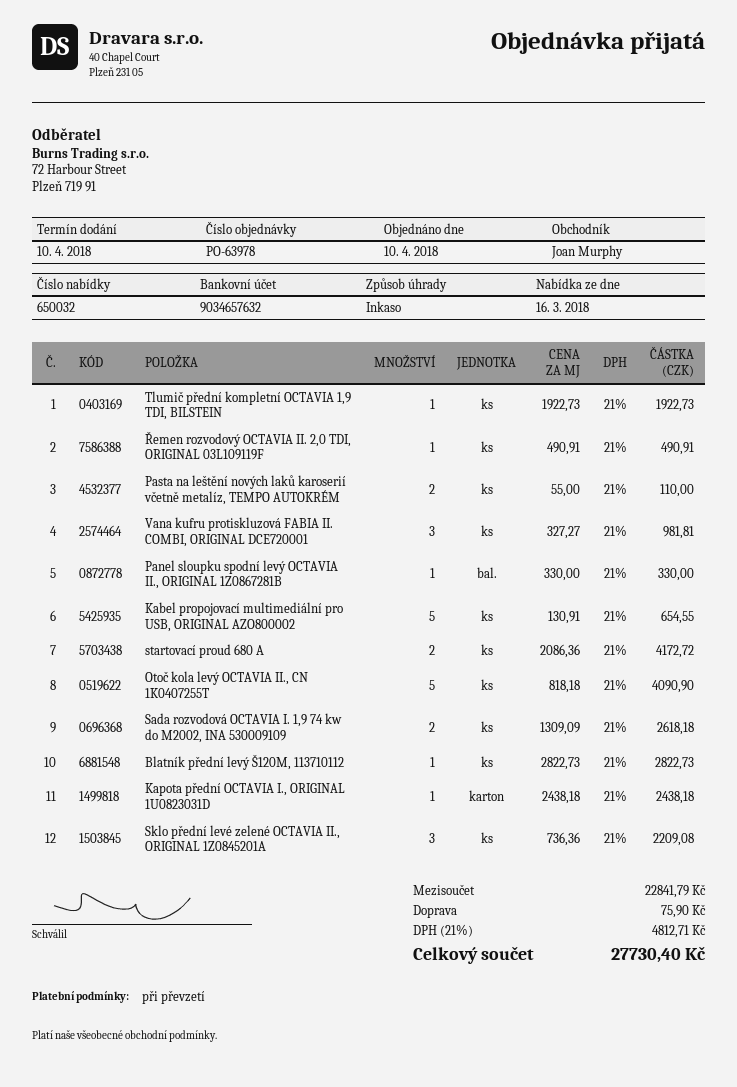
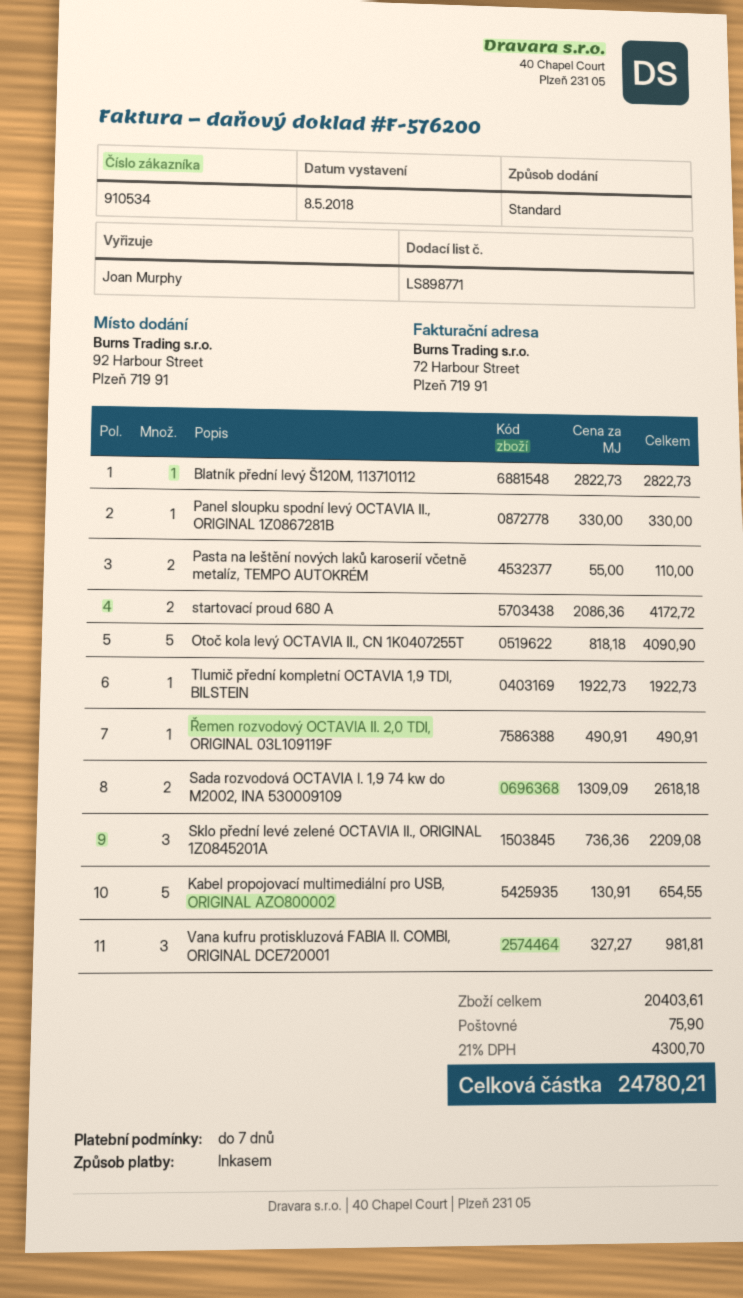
payment terms: on receipt -> 7 days
Kapota přední OCTAVIA I., ORIGINAL 1U0823031D: 1 x 2438.18 = 2438.18 -> none
subtotal: 22841.79 -> 20403.61
tax: 21% = 4812.71 -> 21% = 4300.70
total: 27730.40 -> 24780.21

